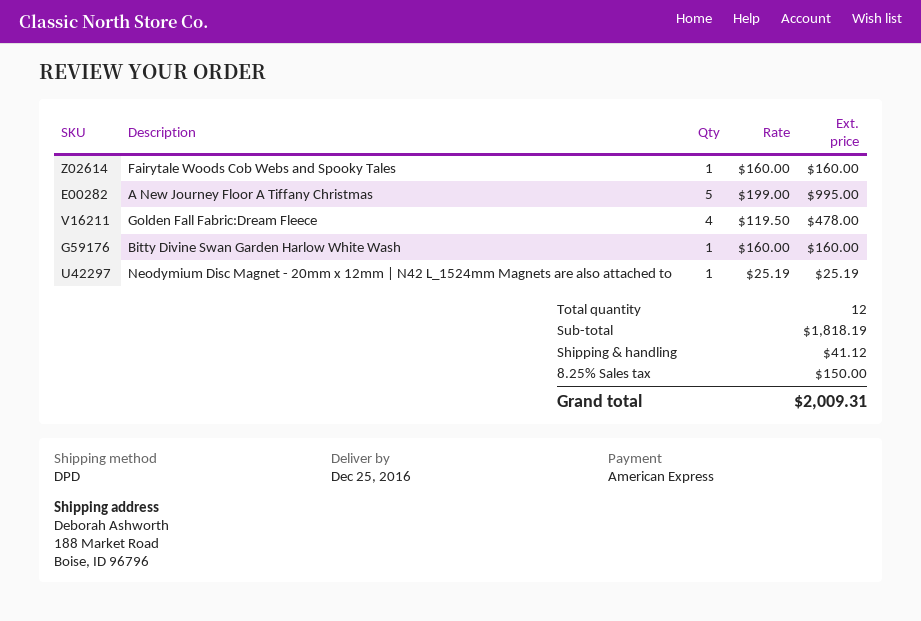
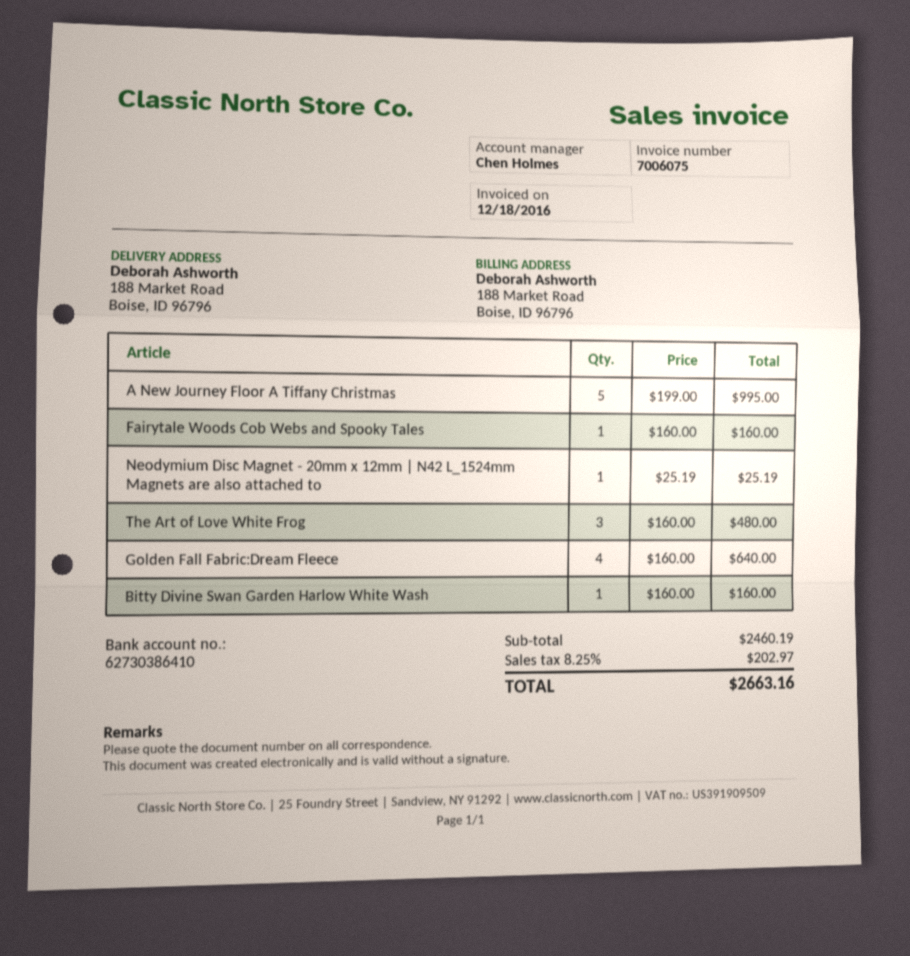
Golden Fall Fabric:Dream Fleece: 4 x 119.50 = 478.00 -> 4 x 160.00 = 640.00
The Art of Love White Frog: none -> 3 x 160.00 = 480.00
subtotal: 1818.19 -> 2460.19
shipping: 41.12 -> none
tax: 8.25% = 150.00 -> 8.25% = 202.97
total: 2009.31 -> 2663.16

